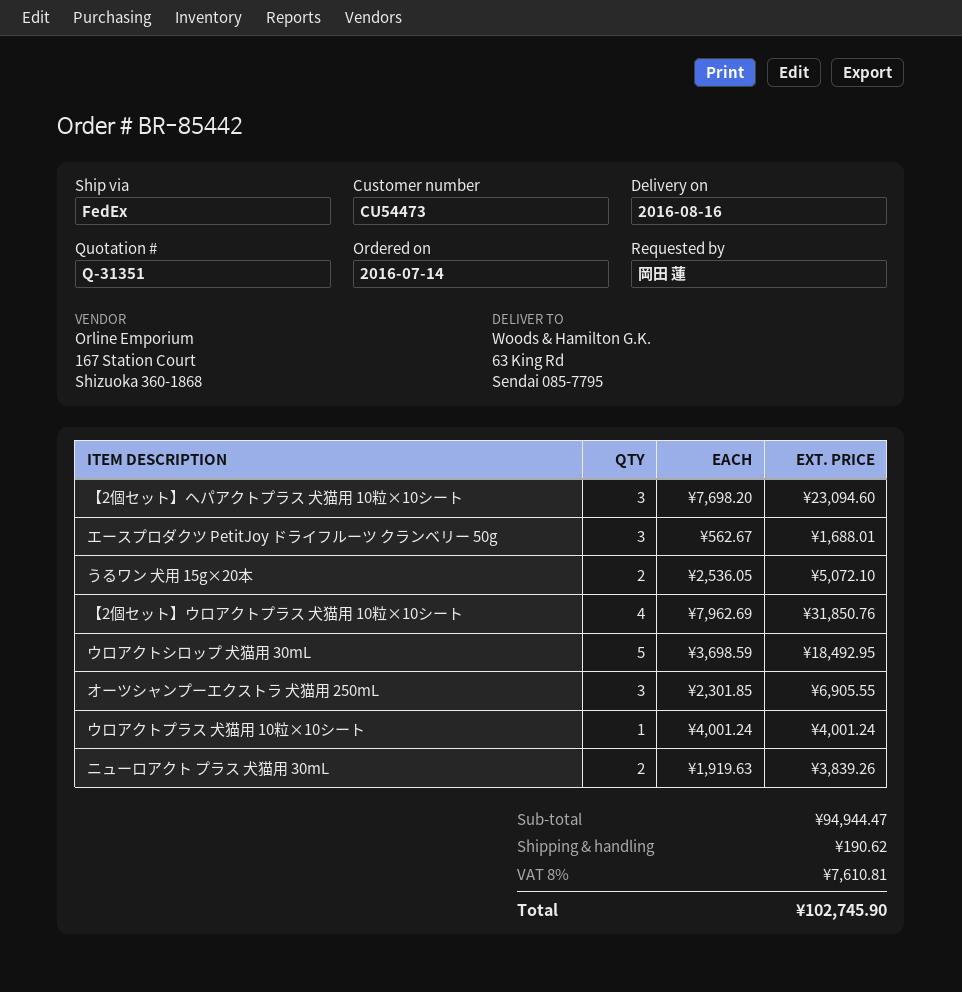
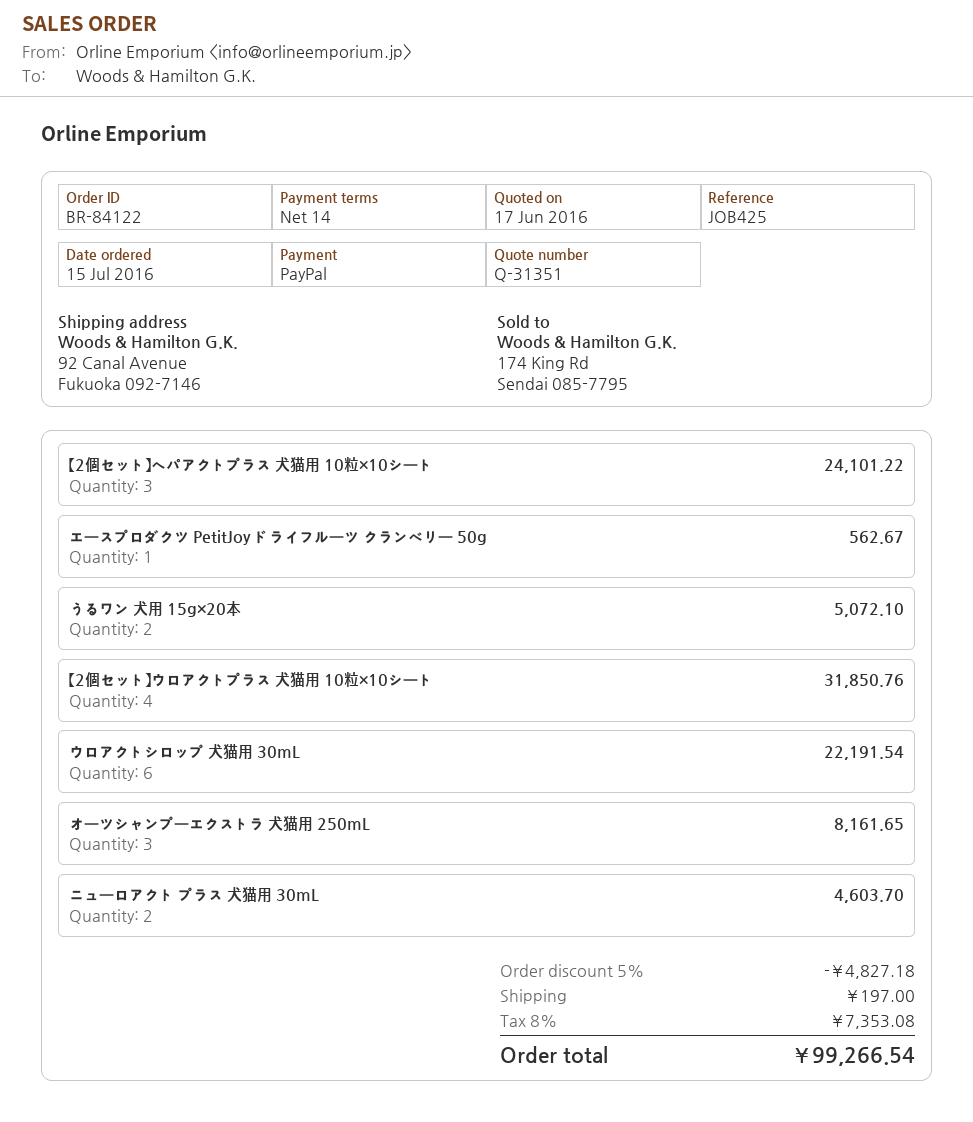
order number: BR-85442 -> BR-84122
order date: 2016-07-14 -> 2016-07-15
ship to: 63 King Rd, Sendai 085-7795 -> 92 Canal Avenue, Fukuoka 092-7146
【2個セット】ヘパアクトプラス 犬猫用 10粒×10シート: 3 for 23094.60 -> 3 for 24101.22
エースプロダクツ PetitJoy ドライフルーツ クランベリー 50g: 3 for 1688.01 -> 1 for 562.67
ウロアクトシロップ 犬猫用 30mL: 5 for 18492.95 -> 6 for 22191.54
オーツシャンプーエクストラ 犬猫用 250mL: 3 for 6905.55 -> 3 for 8161.65
ウロアクトプラス 犬猫用 10粒×10シート: 1 for 4001.24 -> none
ニューロアクト プラス 犬猫用 30mL: 2 for 3839.26 -> 2 for 4603.70
discount: none -> 5% = 4827.18
shipping: 190.62 -> 197.00
tax: 8% = 7610.81 -> 8% = 7353.08
total: 102745.90 -> 99266.54

